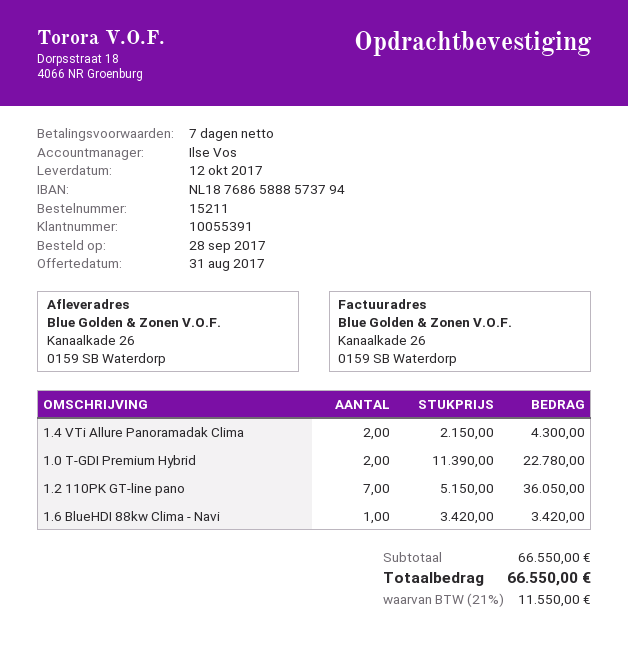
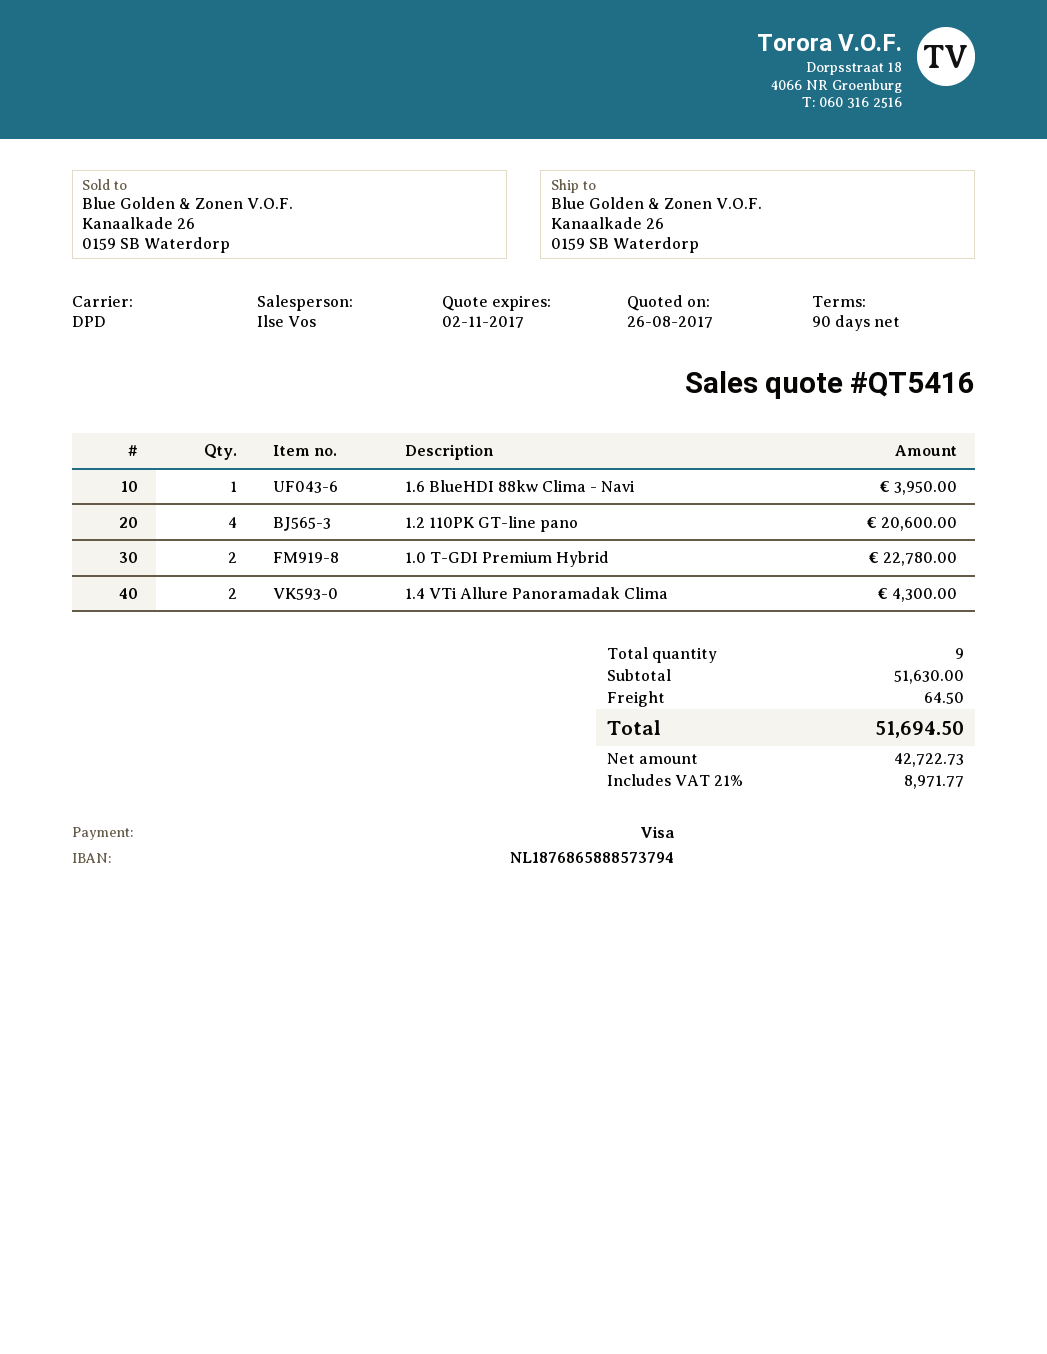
quote date: 2017-08-31 -> 2017-08-26
payment terms: 7 days -> 90 days
1.2 110PK GT-line pano: 7 for 36050.00 -> 4 for 20600.00
1.6 BlueHDI 88kw Clima - Navi: 1 for 3420.00 -> 1 for 3950.00
subtotal: 66550.00 -> 51630.00
shipping: none -> 64.50
tax: 21% = 11550.00 -> 21% = 8971.77
total: 66550.00 -> 51694.50

